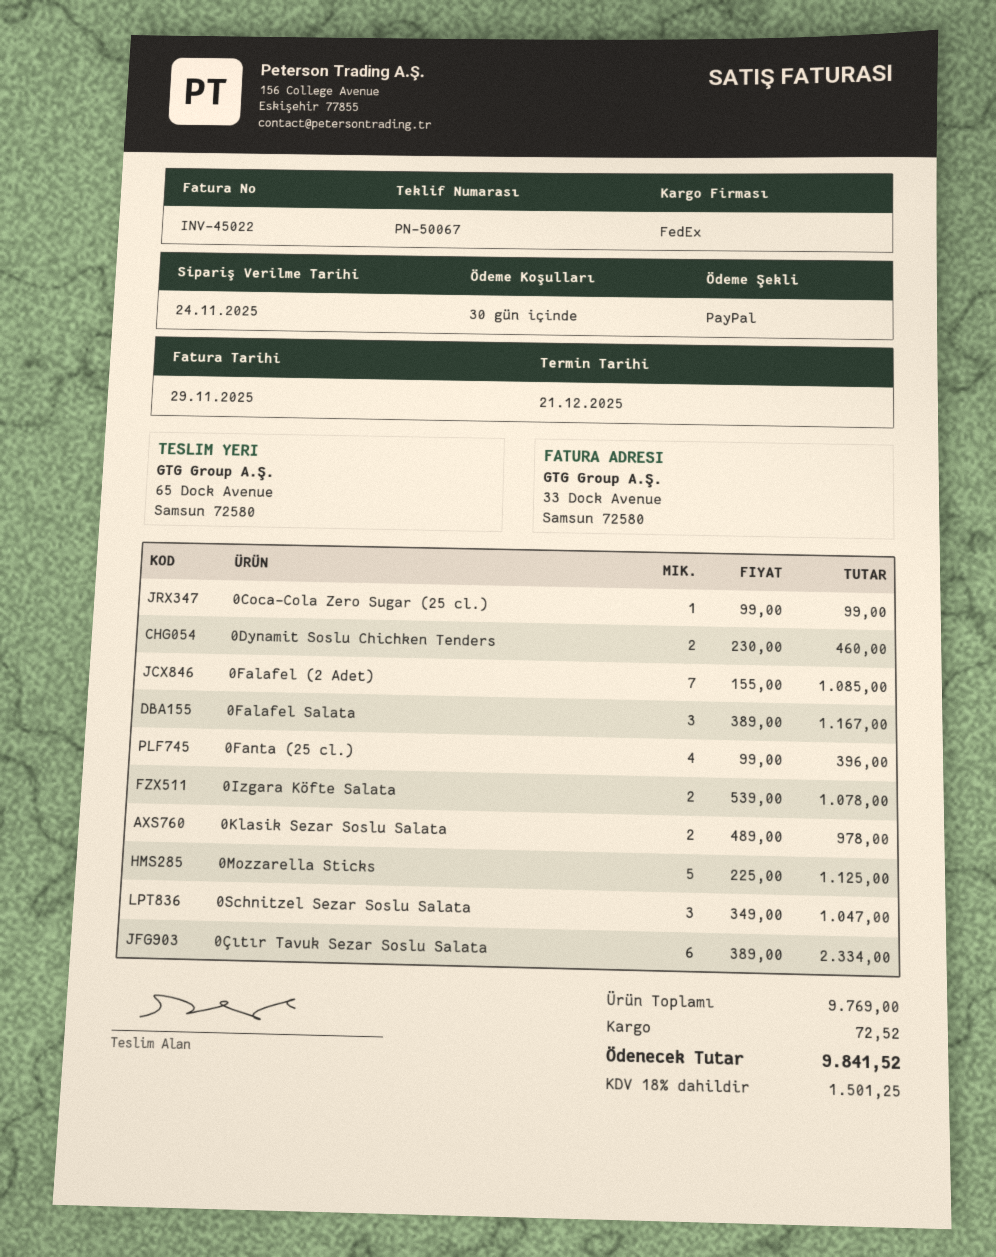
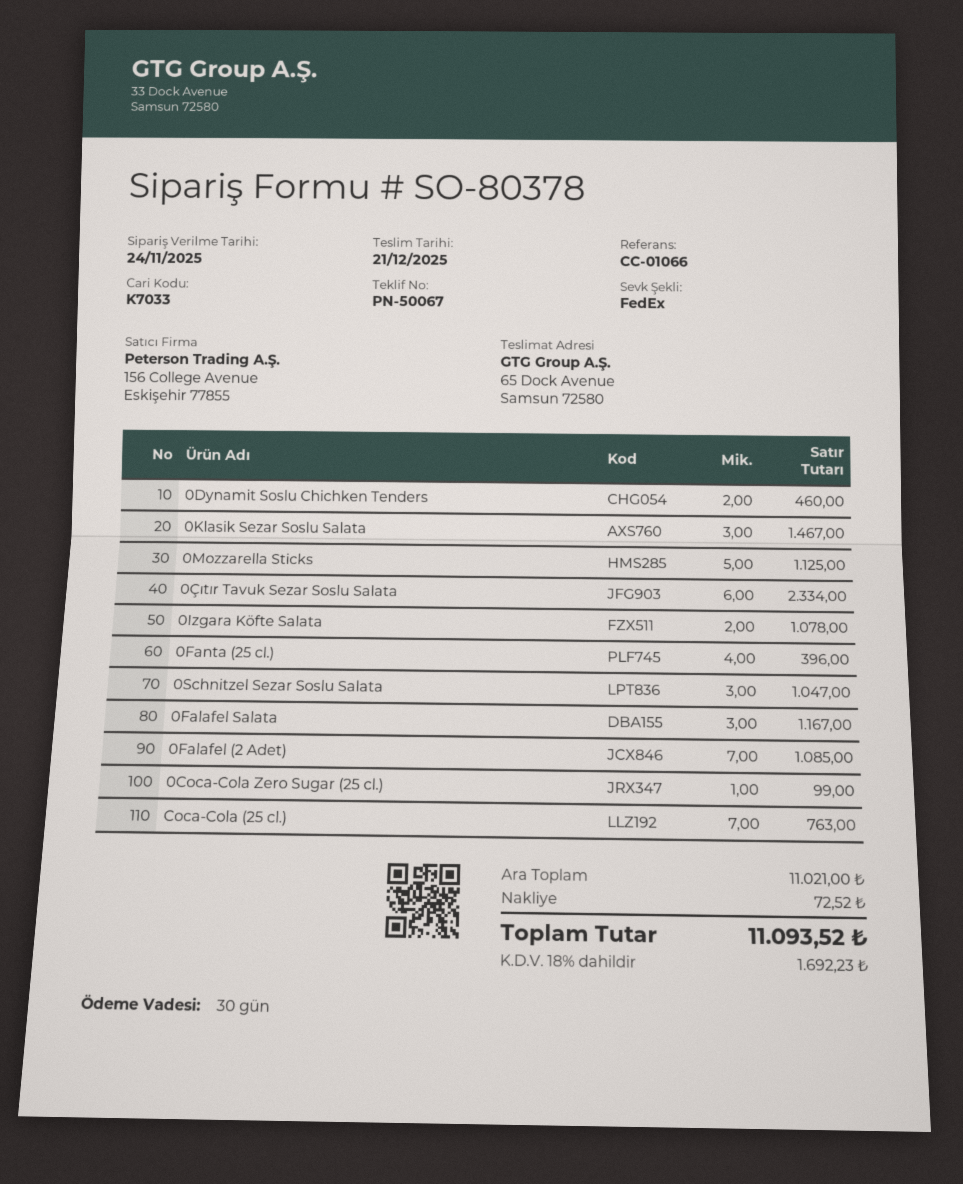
0Klasik Sezar Soslu Salata: 2 for 978.00 -> 3 for 1467.00
Coca-Cola (25 cl.): none -> 7 for 763.00
subtotal: 9769.00 -> 11021.00
tax: 18% = 1501.25 -> 18% = 1692.23
total: 9841.52 -> 11093.52

